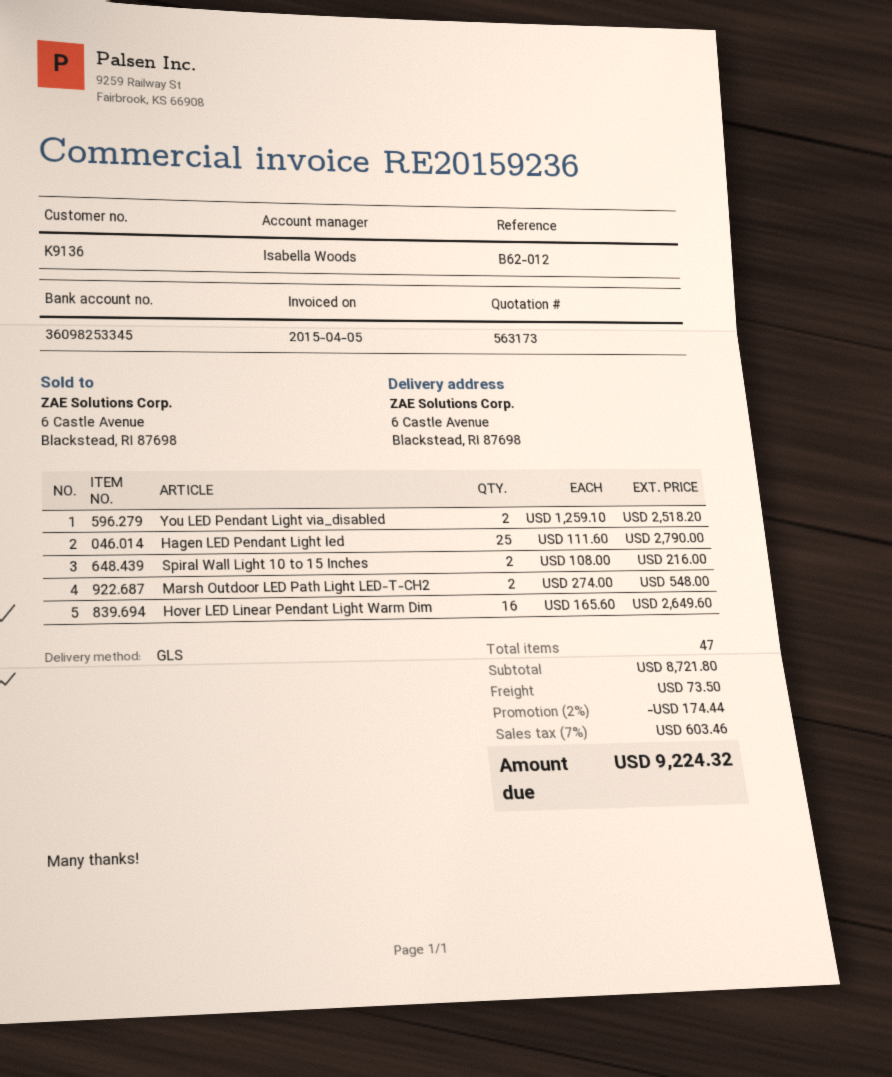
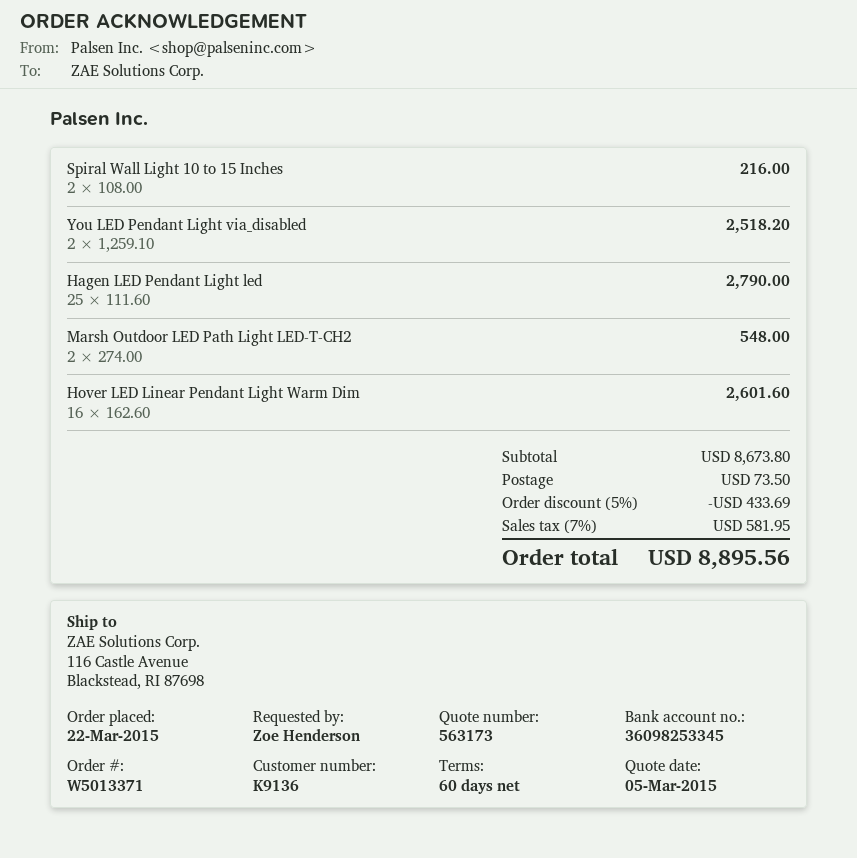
ship to: 6 Castle Avenue, Blackstead, RI 87698 -> 116 Castle Avenue, Blackstead, RI 87698
Hover LED Linear Pendant Light Warm Dim: 16 x 165.60 = 2649.60 -> 16 x 162.60 = 2601.60
subtotal: 8721.80 -> 8673.80
discount: 2% = 174.44 -> 5% = 433.69
tax: 7% = 603.46 -> 7% = 581.95
total: 9224.32 -> 8895.56

